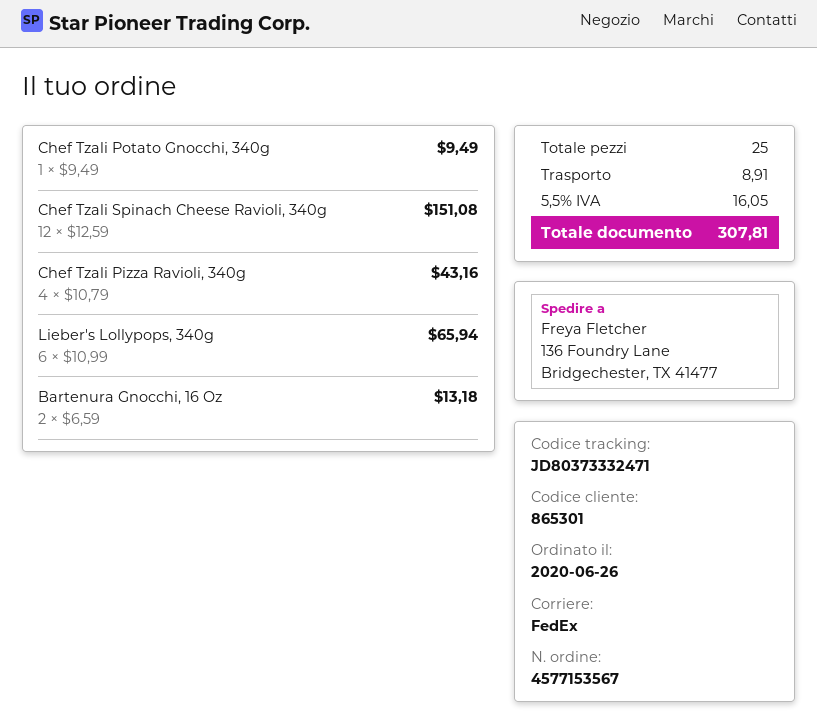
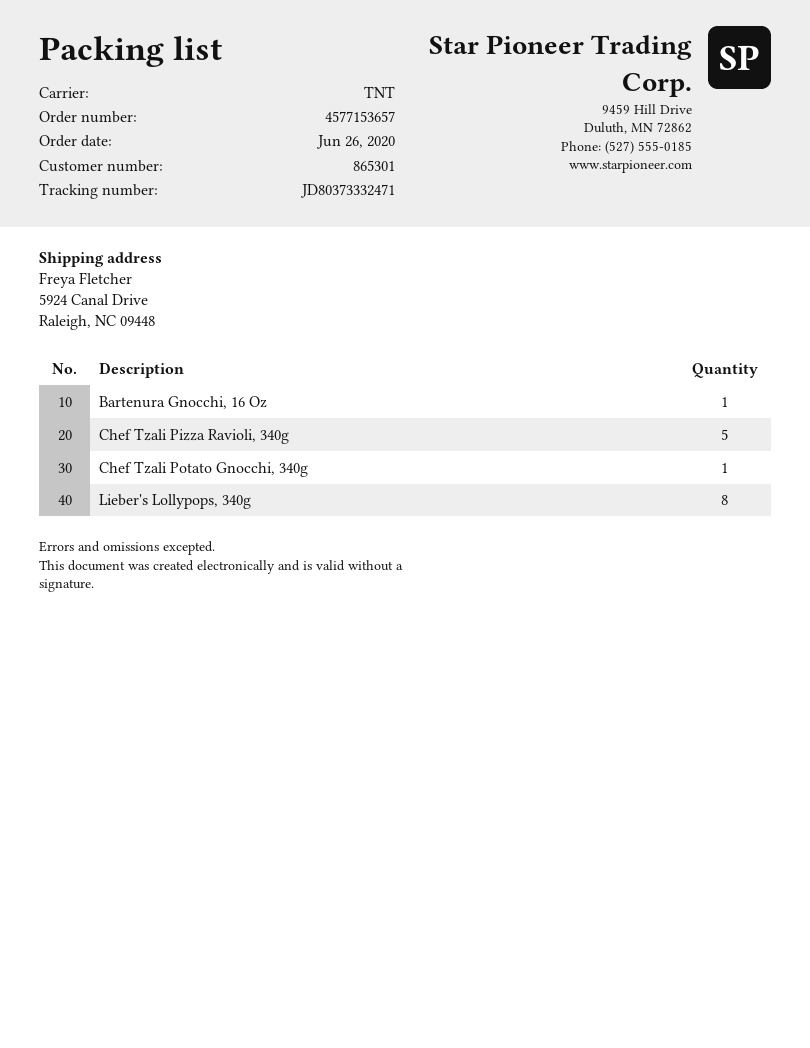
order number: 4577153567 -> 4577153657
shipping method: FedEx -> TNT
ship to: 136 Foundry Lane, Bridgechester, TX 41477 -> 5924 Canal Drive, Raleigh, NC 09448
Chef Tzali Spinach Cheese Ravioli, 340g: 12 -> none
Chef Tzali Pizza Ravioli, 340g: 4 -> 5
Lieber's Lollypops, 340g: 6 -> 8
Bartenura Gnocchi, 16 Oz: 2 -> 1

